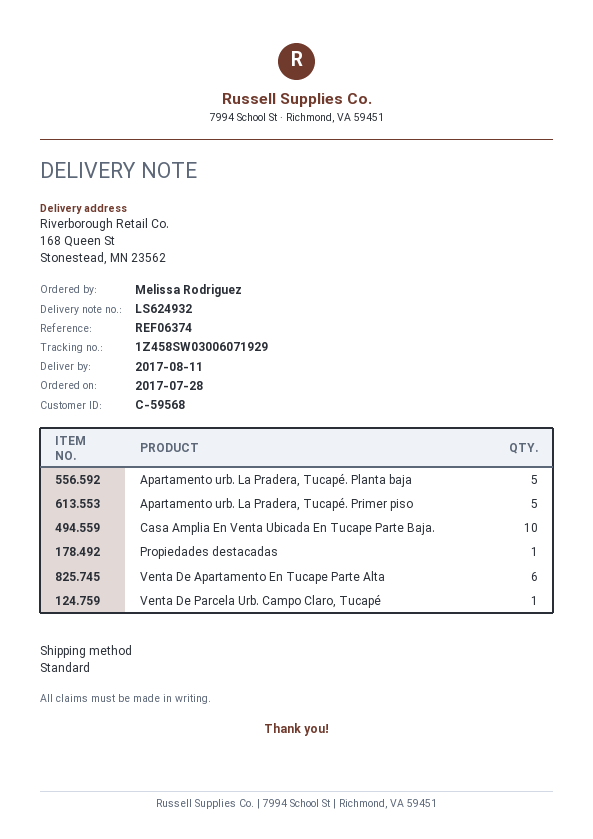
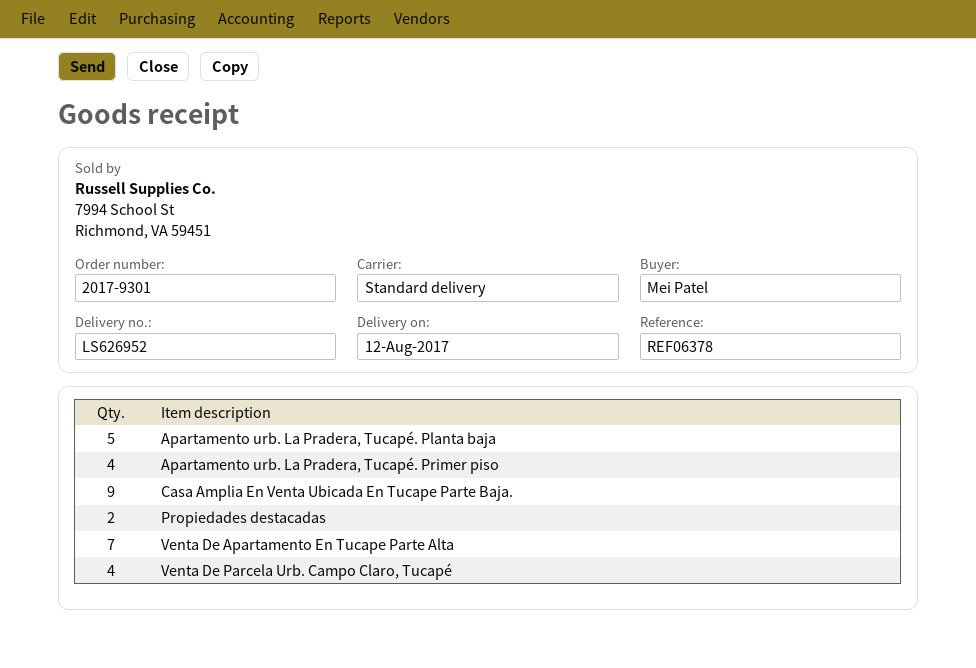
delivery note number: LS624932 -> LS626952
delivery date: 2017-08-11 -> 2017-08-12
reference: REF06374 -> REF06378
ordered by: Melissa Rodriguez -> Mei Patel
Apartamento urb. La Pradera, Tucapé. Primer piso: 5 -> 4
Casa Amplia En Venta Ubicada En Tucape Parte Baja.: 10 -> 9
Propiedades destacadas: 1 -> 2
Venta De Apartamento En Tucape Parte Alta: 6 -> 7
Venta De Parcela Urb. Campo Claro, Tucapé: 1 -> 4

